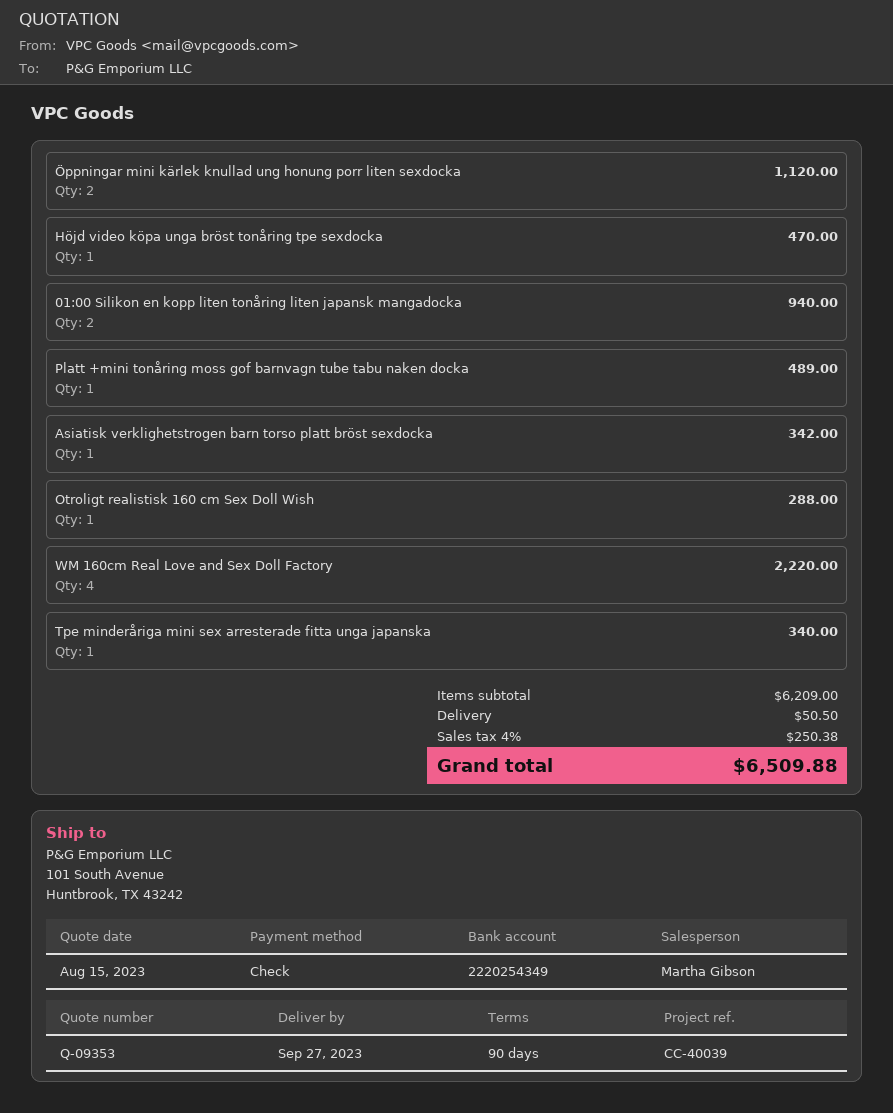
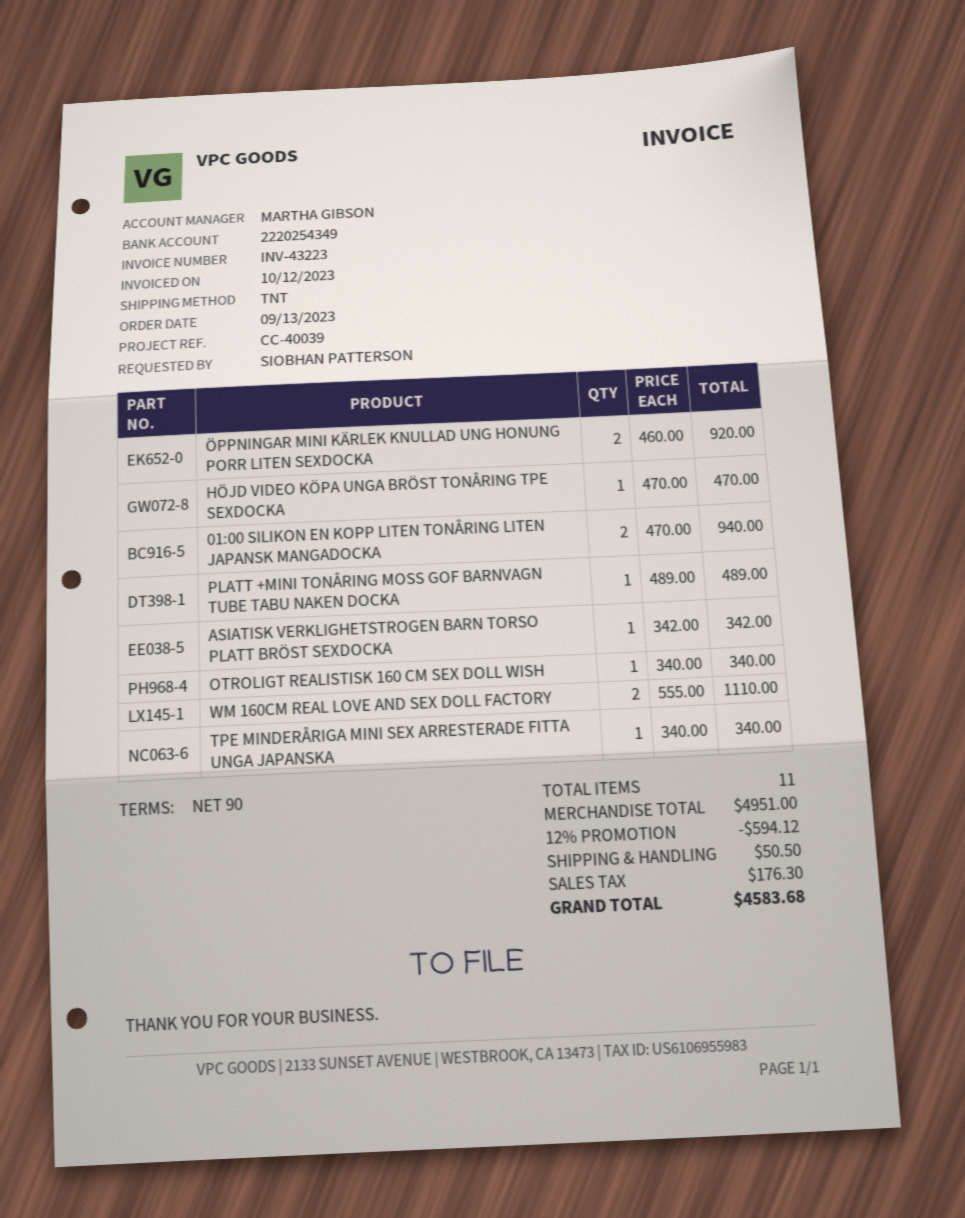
Öppningar mini kärlek knullad ung honung porr liten sexdocka: 2 for 1120.00 -> 2 for 920.00
Otroligt realistisk 160 cm Sex Doll Wish: 1 for 288.00 -> 1 for 340.00
WM 160cm Real Love and Sex Doll Factory: 4 for 2220.00 -> 2 for 1110.00
subtotal: 6209.00 -> 4951.00
discount: none -> 12% = 594.12
tax: 250.38 -> 176.30
total: 6509.88 -> 4583.68

